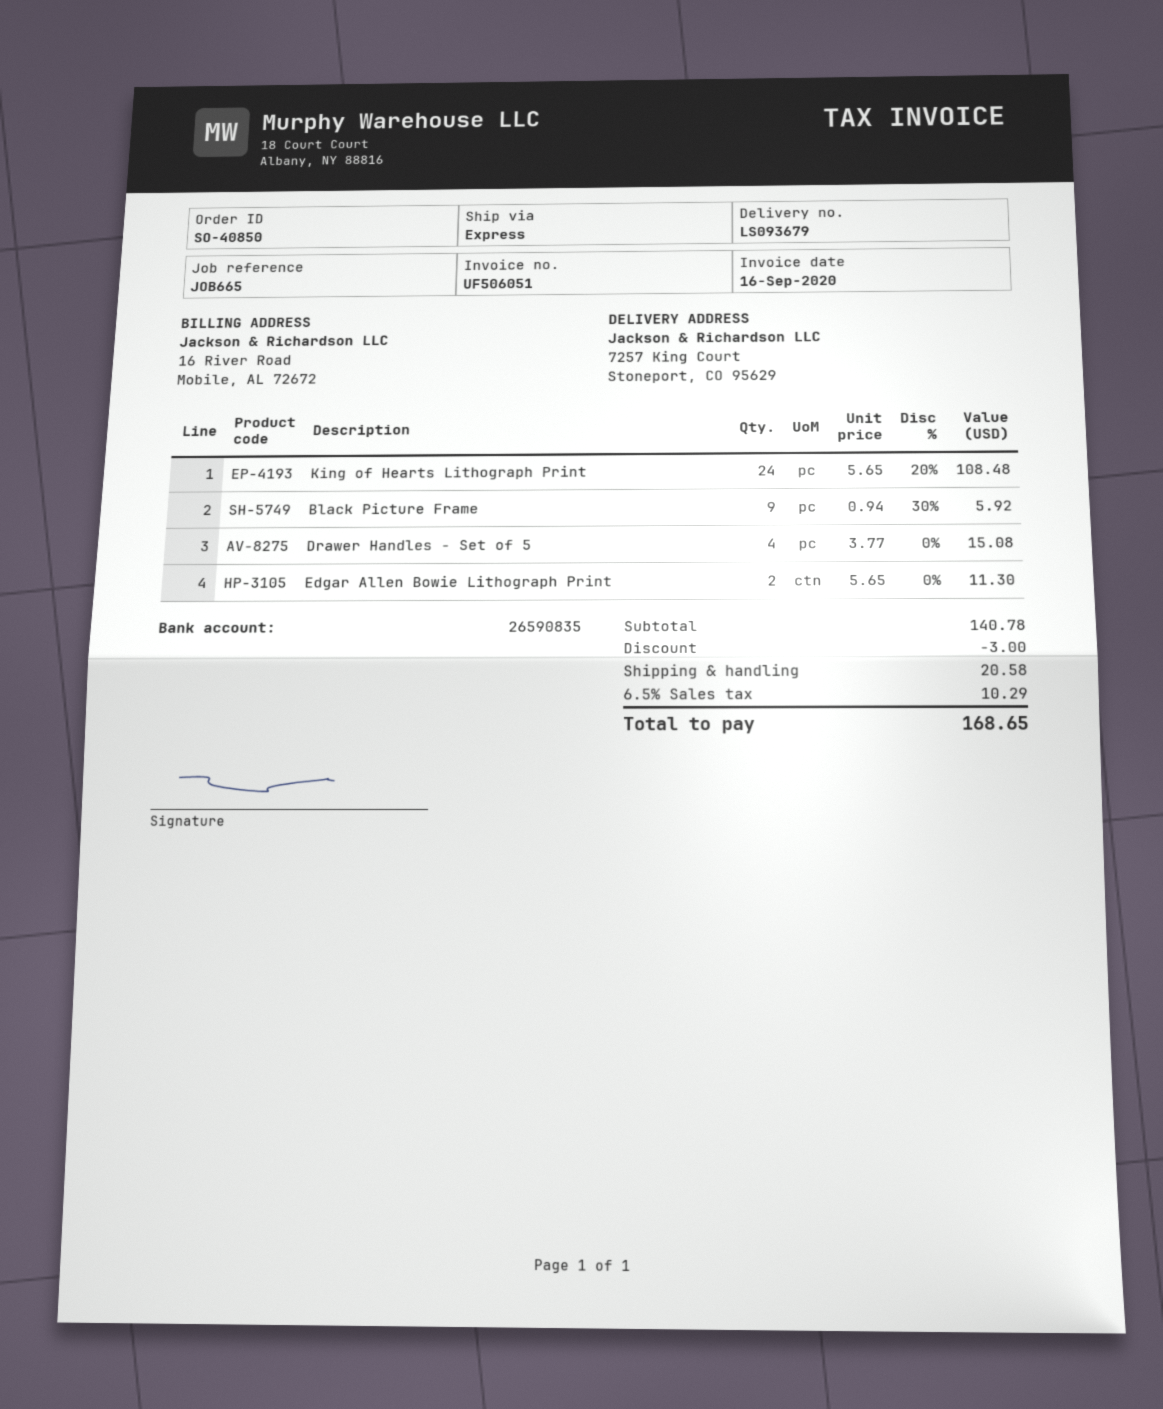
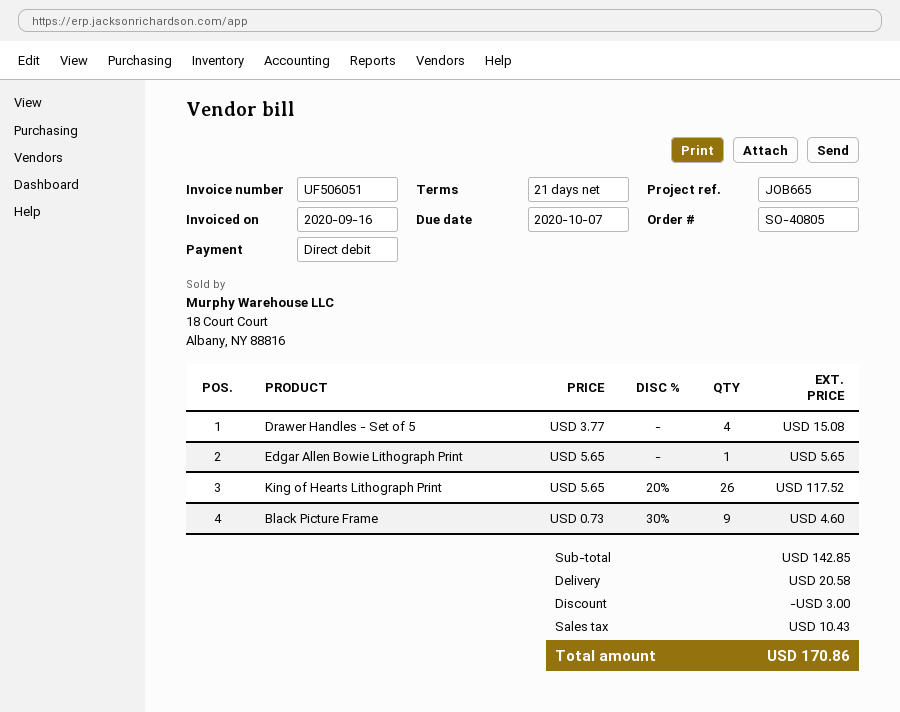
order number: SO-40850 -> SO-40805
King of Hearts Lithograph Print: 24 x 5.65 - 20% = 108.48 -> 26 x 5.65 - 20% = 117.52
Black Picture Frame: 9 x 0.94 - 30% = 5.92 -> 9 x 0.73 - 30% = 4.60
Edgar Allen Bowie Lithograph Print: 2 x 5.65 = 11.30 -> 1 x 5.65 = 5.65
subtotal: 140.78 -> 142.85
tax: 10.29 -> 10.43
total: 168.65 -> 170.86

